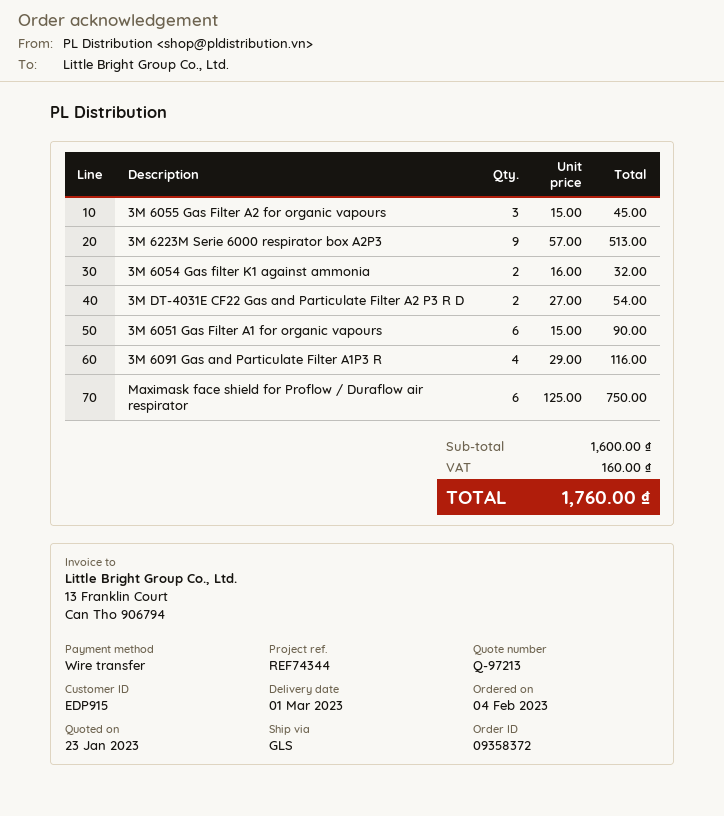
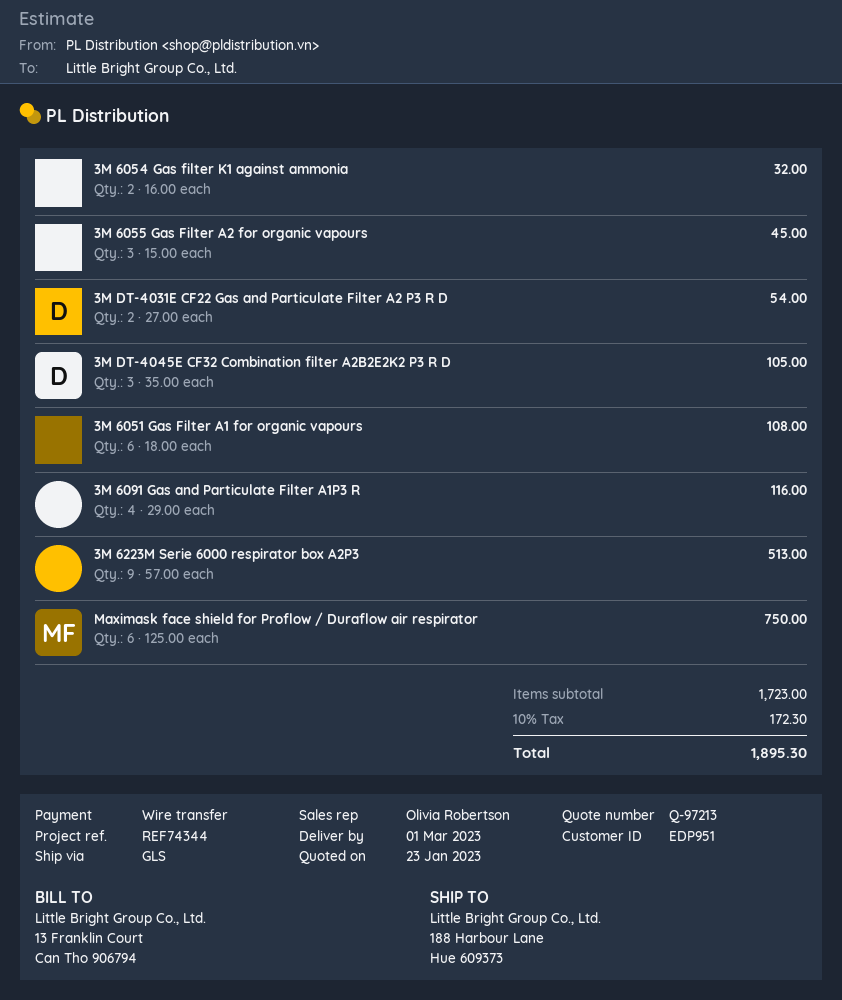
customer number: EDP915 -> EDP951
3M 6051 Gas Filter A1 for organic vapours: 6 x 15.00 = 90.00 -> 6 x 18.00 = 108.00
3M DT-4045E CF32 Combination filter A2B2E2K2 P3 R D: none -> 3 x 35.00 = 105.00
subtotal: 1600.00 -> 1723.00
tax: 160.00 -> 172.30
total: 1760.00 -> 1895.30

